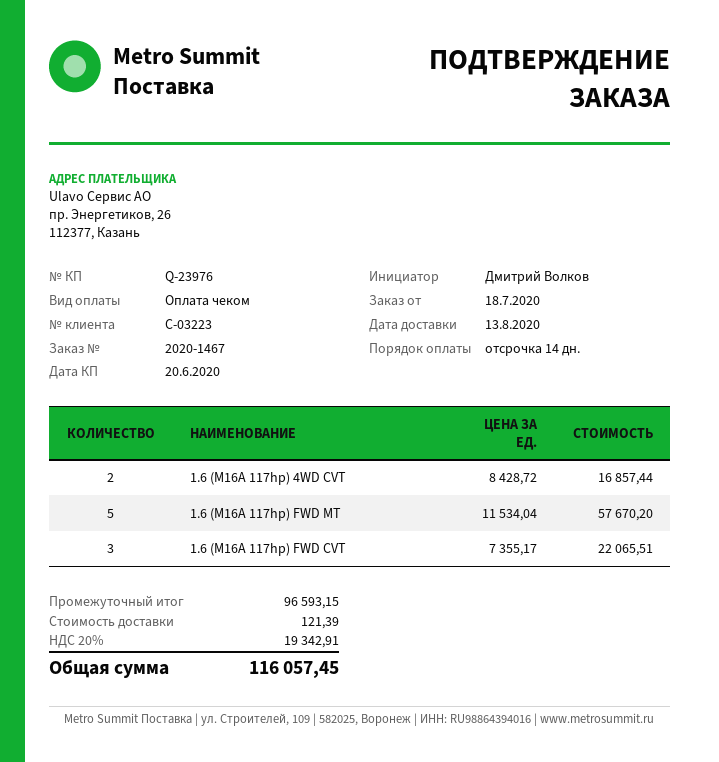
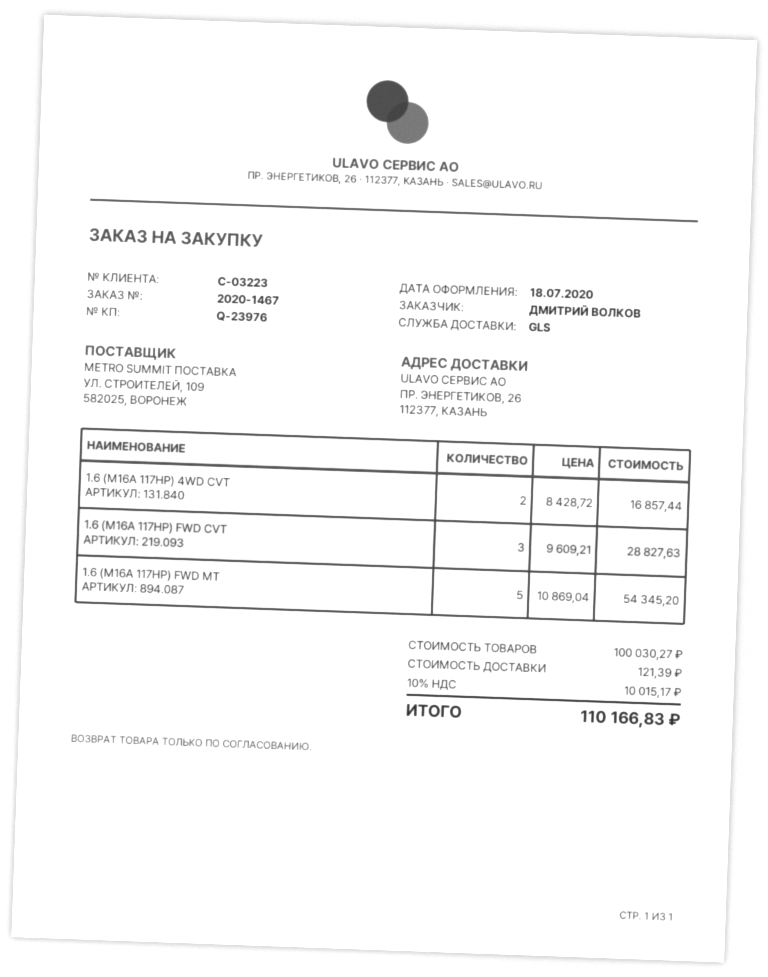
1.6 (M16A 117hp) FWD MT: 5 x 11534.04 = 57670.20 -> 5 x 10869.04 = 54345.20
1.6 (M16A 117hp) FWD CVT: 3 x 7355.17 = 22065.51 -> 3 x 9609.21 = 28827.63
subtotal: 96593.15 -> 100030.27
tax: 20% = 19342.91 -> 10% = 10015.17
total: 116057.45 -> 110166.83

